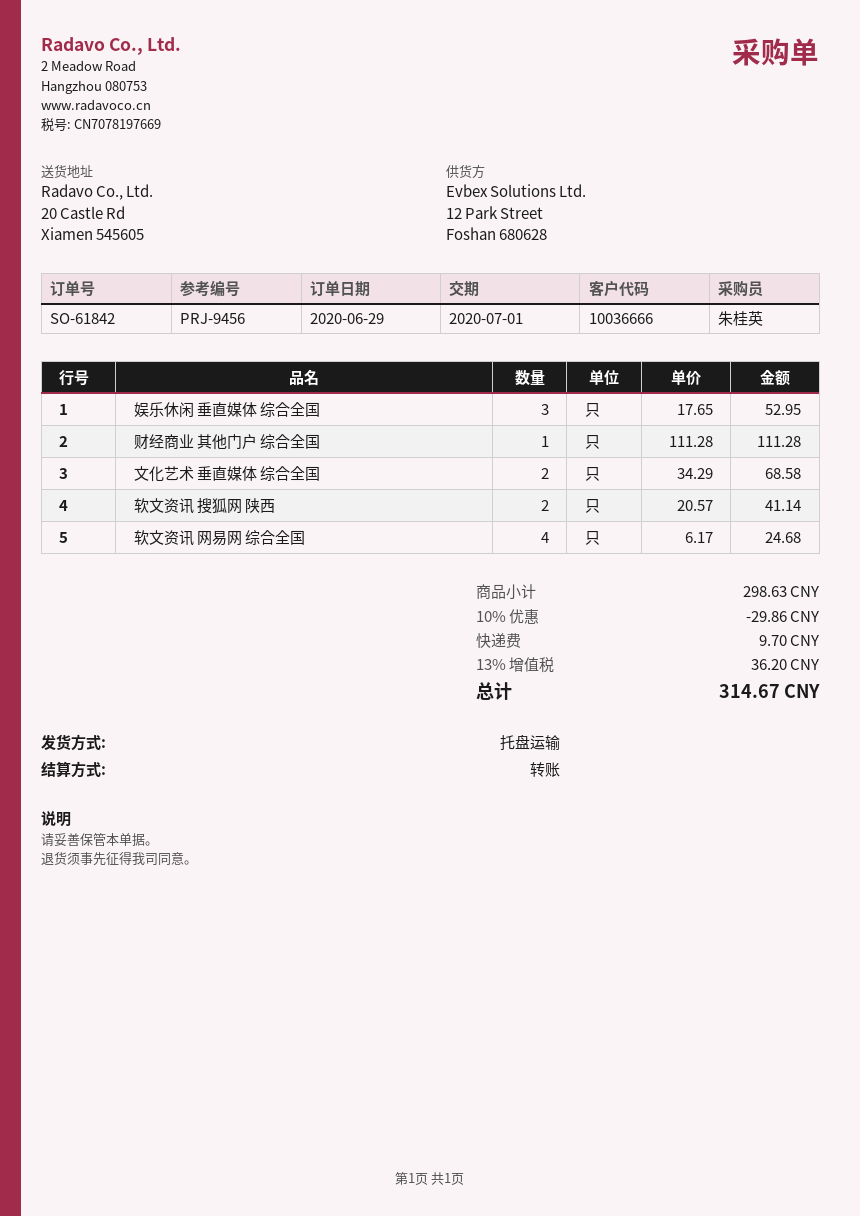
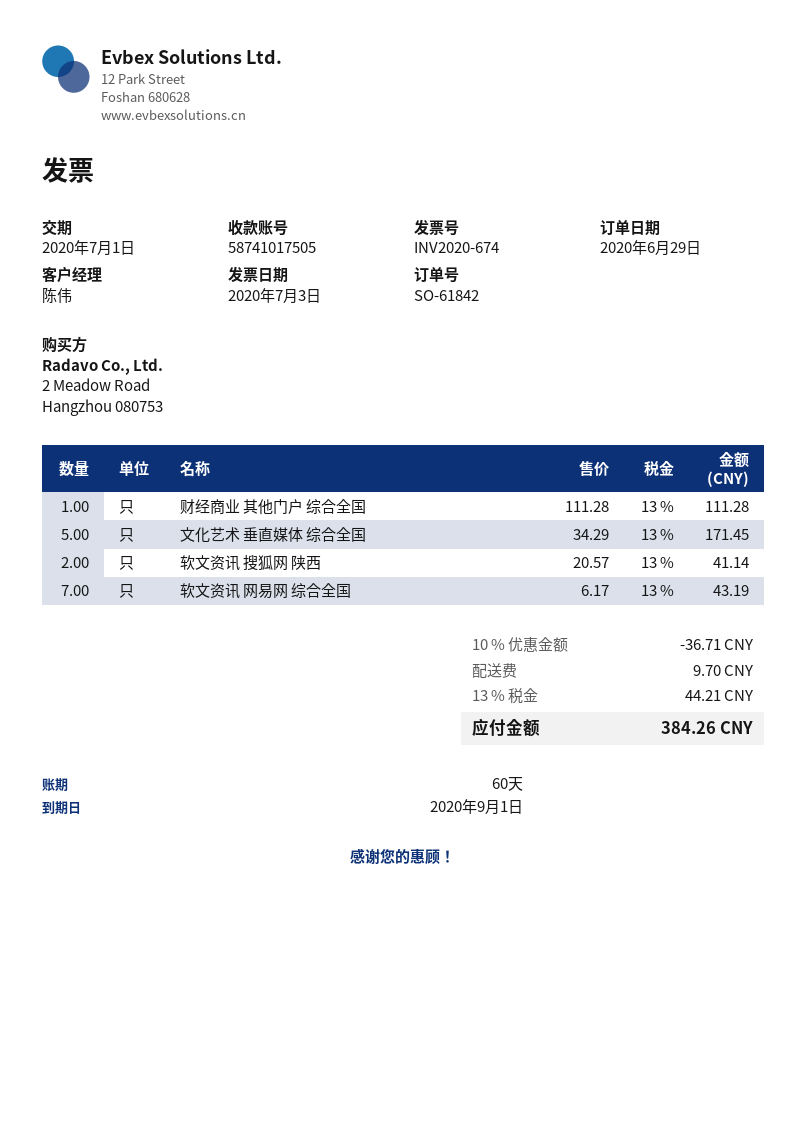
娱乐休闲 垂直媒体 综合全国: 3 x 17.65 = 52.95 -> none
文化艺术 垂直媒体 综合全国: 2 x 34.29 = 68.58 -> 5 x 34.29 = 171.45
软文资讯 网易网 综合全国: 4 x 6.17 = 24.68 -> 7 x 6.17 = 43.19
discount: 10% = 29.86 -> 10% = 36.71
tax: 13% = 36.20 -> 13% = 44.21
total: 314.67 -> 384.26

